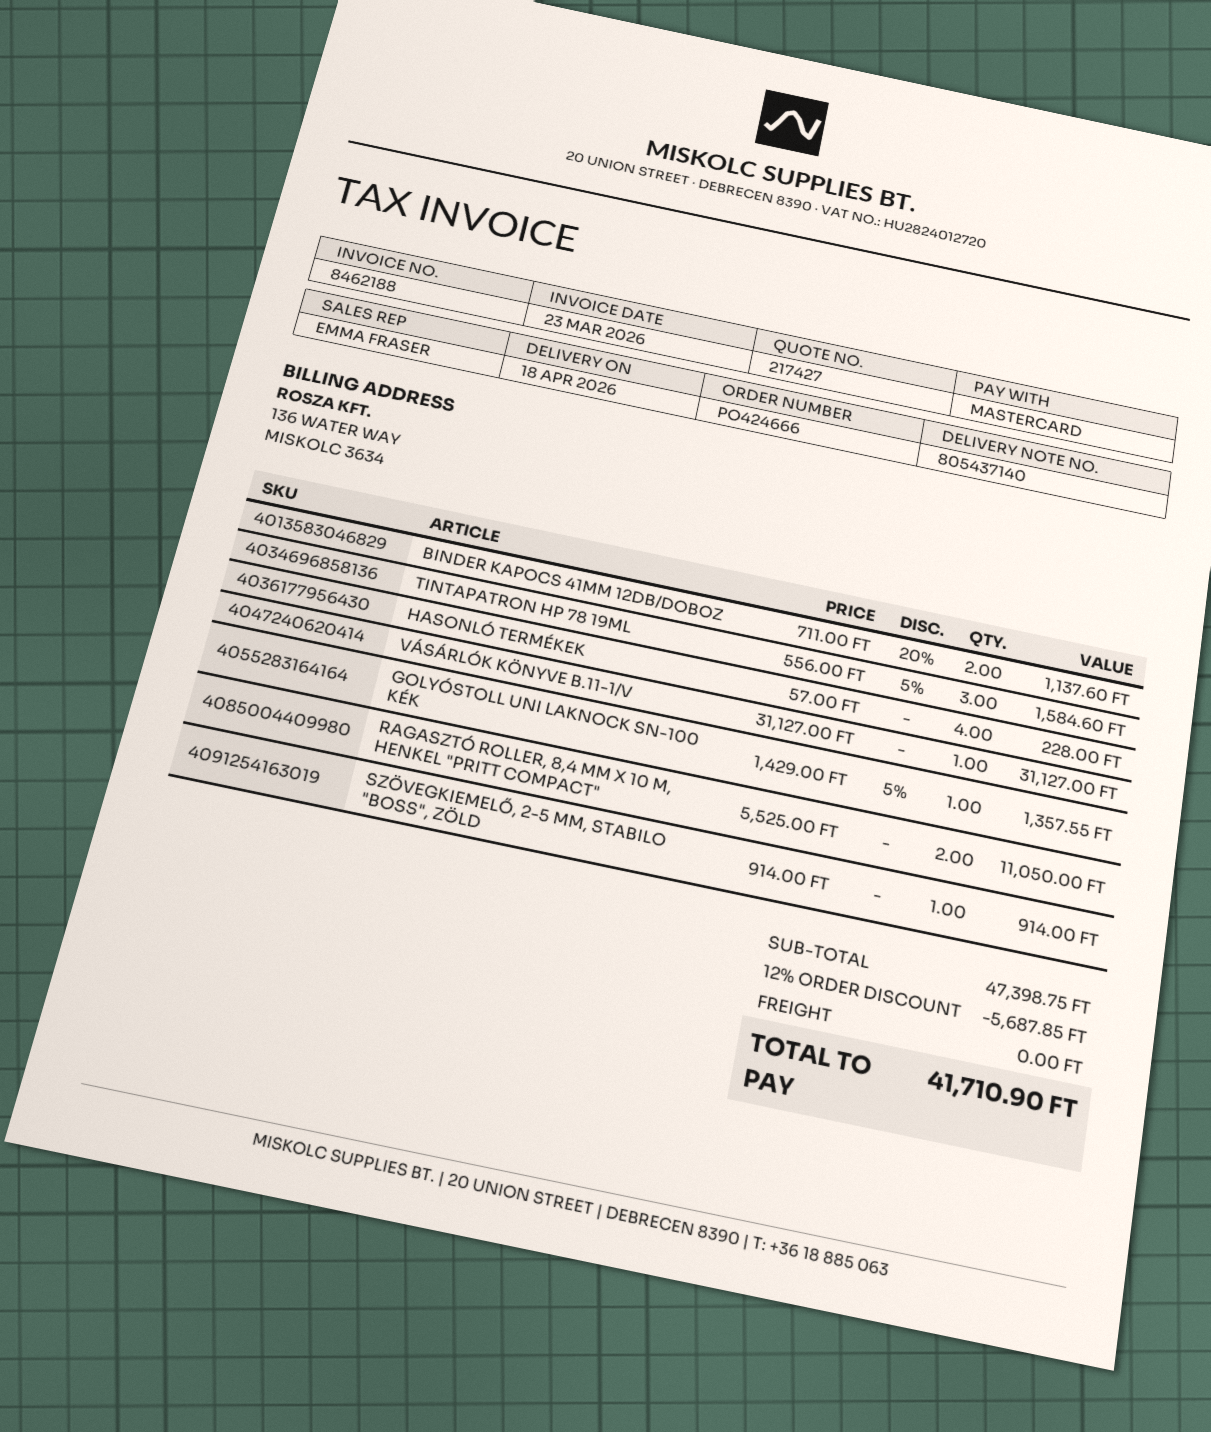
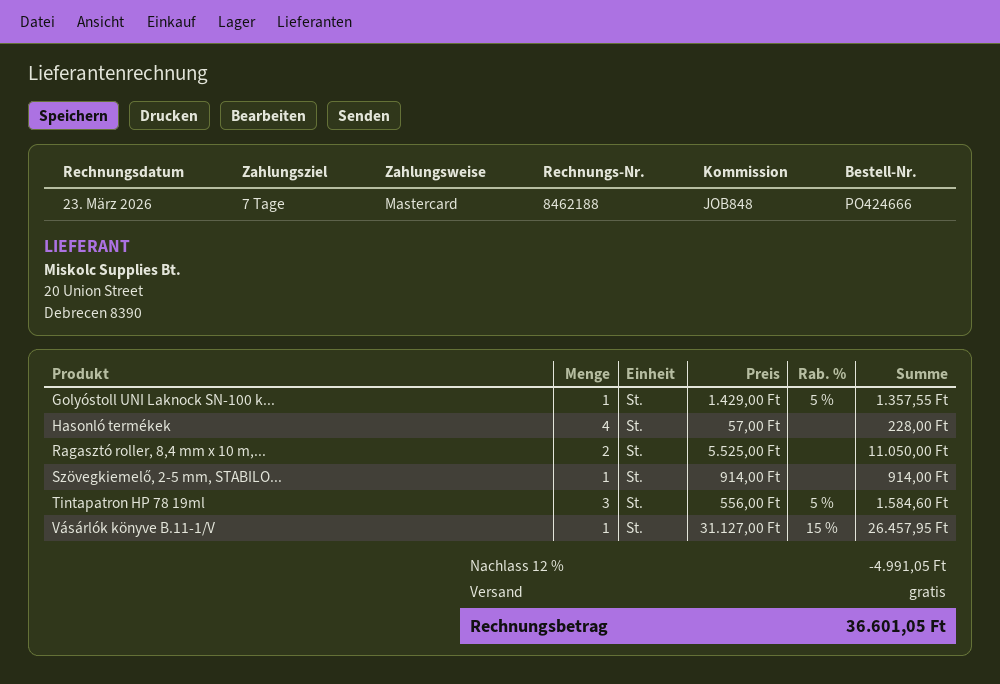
BINDER KAPOCS 41MM 12DB/DOBOZ: 2 x 711.00 - 20% = 1137.60 -> none
VÁSÁRLÓK KÖNYVE B.11-1/V: 1 x 31127.00 = 31127.00 -> 1 x 31127.00 - 15% = 26457.95
discount: 12% = 5687.85 -> 12% = 4991.05
total: 41710.90 -> 36601.05

